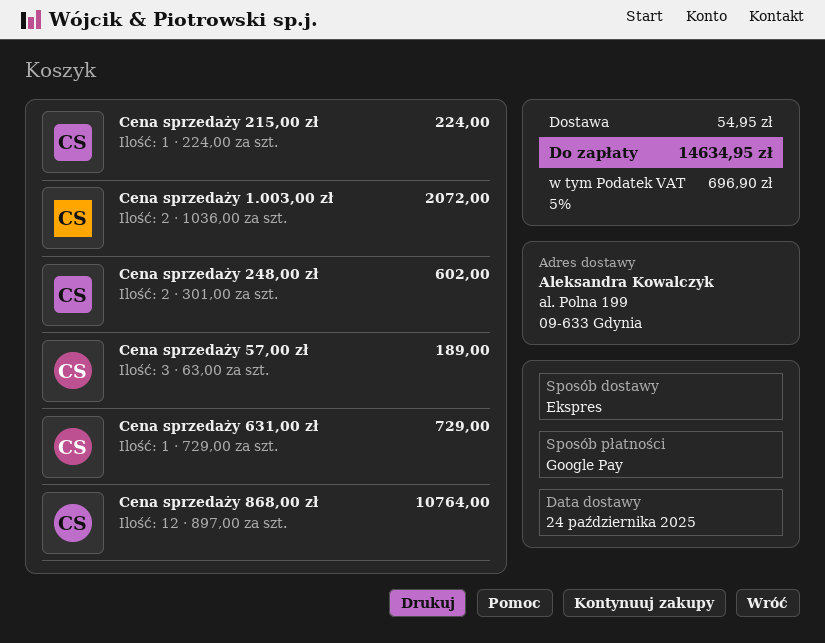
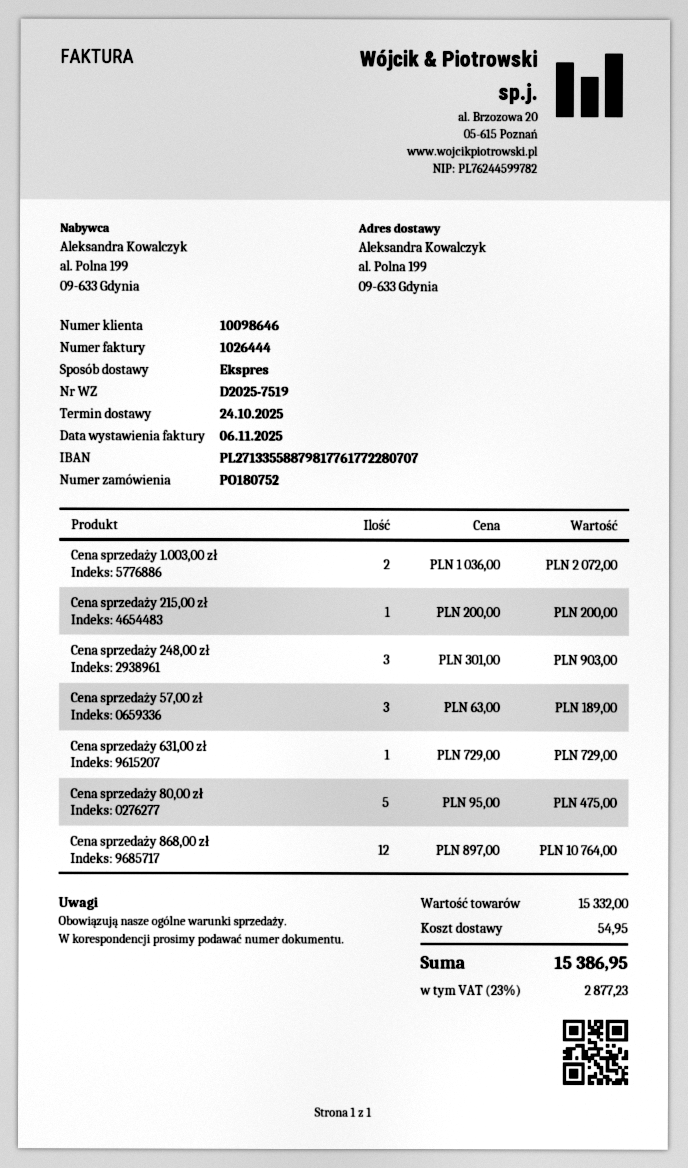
Cena sprzedaży 215,00 zł: 1 x 224.00 = 224.00 -> 1 x 200.00 = 200.00
Cena sprzedaży 248,00 zł: 2 x 301.00 = 602.00 -> 3 x 301.00 = 903.00
Cena sprzedaży 80,00 zł: none -> 5 x 95.00 = 475.00
tax: 5% = 696.90 -> 23% = 2877.23
total: 14634.95 -> 15386.95

